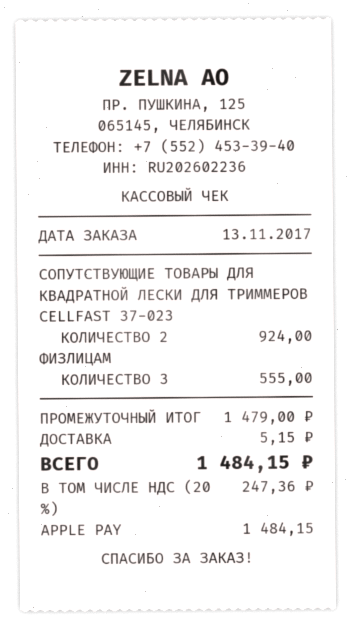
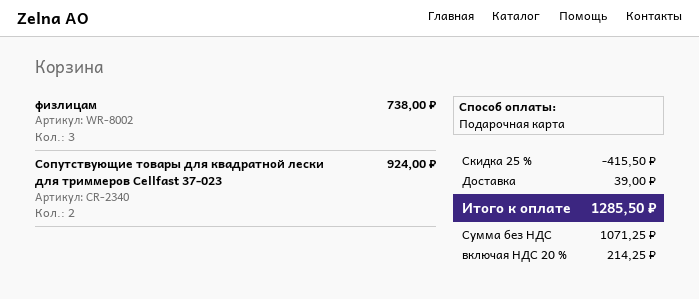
payment method: Apple Pay -> gift card
ФИЗЛИЦАМ: 3 for 555.00 -> 3 for 738.00
discount: none -> 25% = 415.50
shipping: 5.15 -> 39.00
tax: 20% = 247.36 -> 20% = 214.25
total: 1484.15 -> 1285.50

